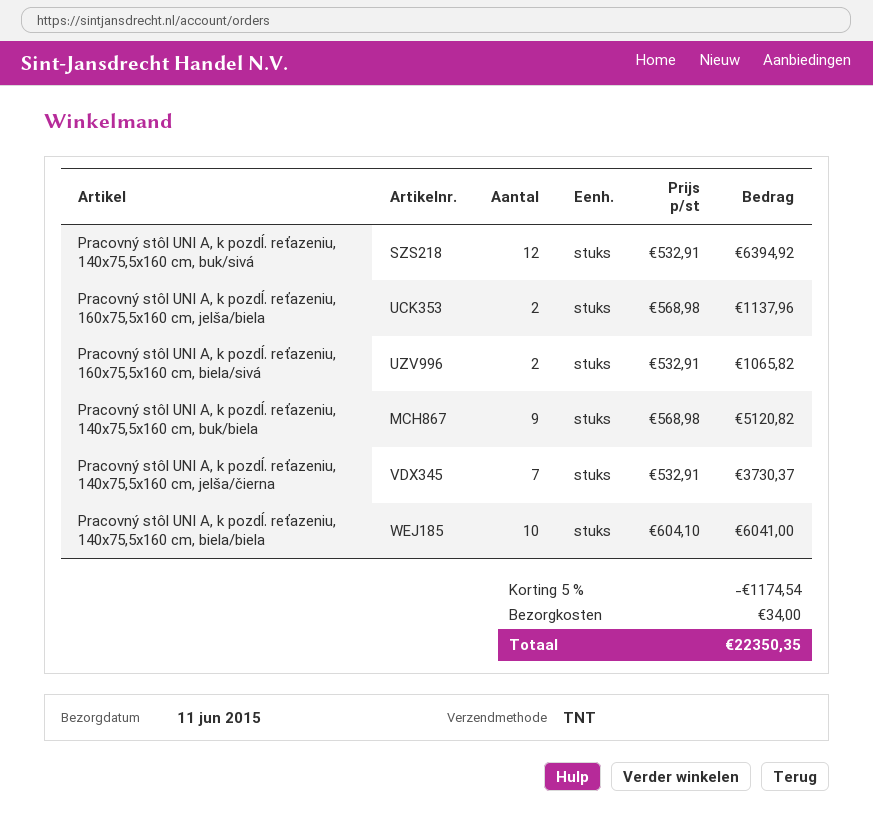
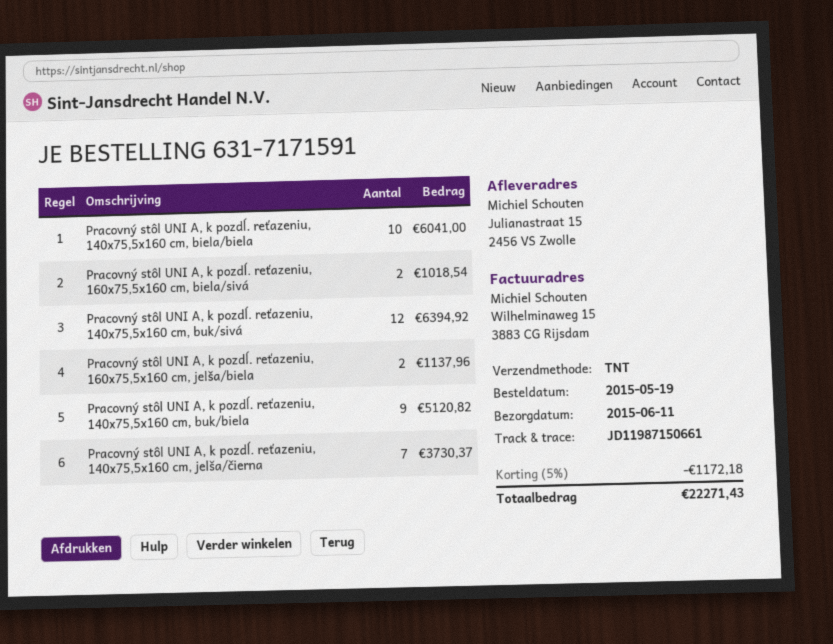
Pracovný stôl UNI A, k pozdĺ. reťazeniu, 160x75,5x160 cm, biela/sivá: 2 for 1065.82 -> 2 for 1018.54
discount: 5% = 1174.54 -> 5% = 1172.18
shipping: 34.00 -> none
total: 22350.35 -> 22271.43

